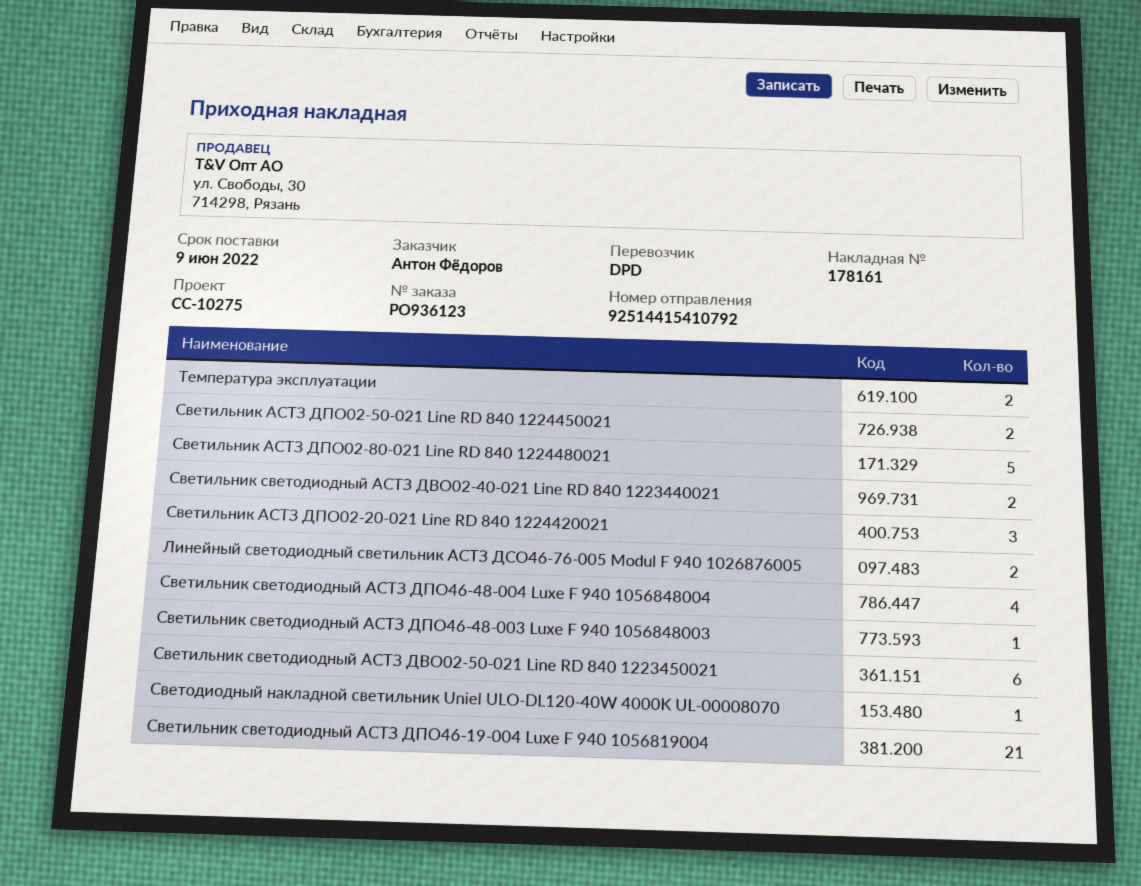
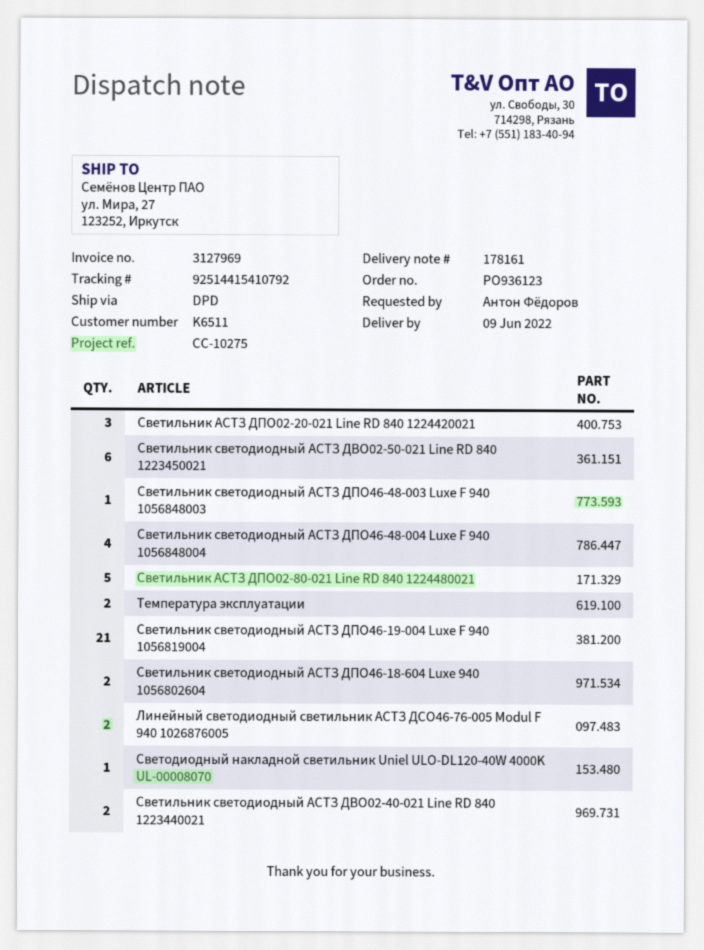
Светильник АСТЗ ДПО02-50-021 Line RD 840 1224450021: 2 -> none
Светильник светодиодный АСТЗ ДПО46-18-604 Luxe 940 1056802604: none -> 2

